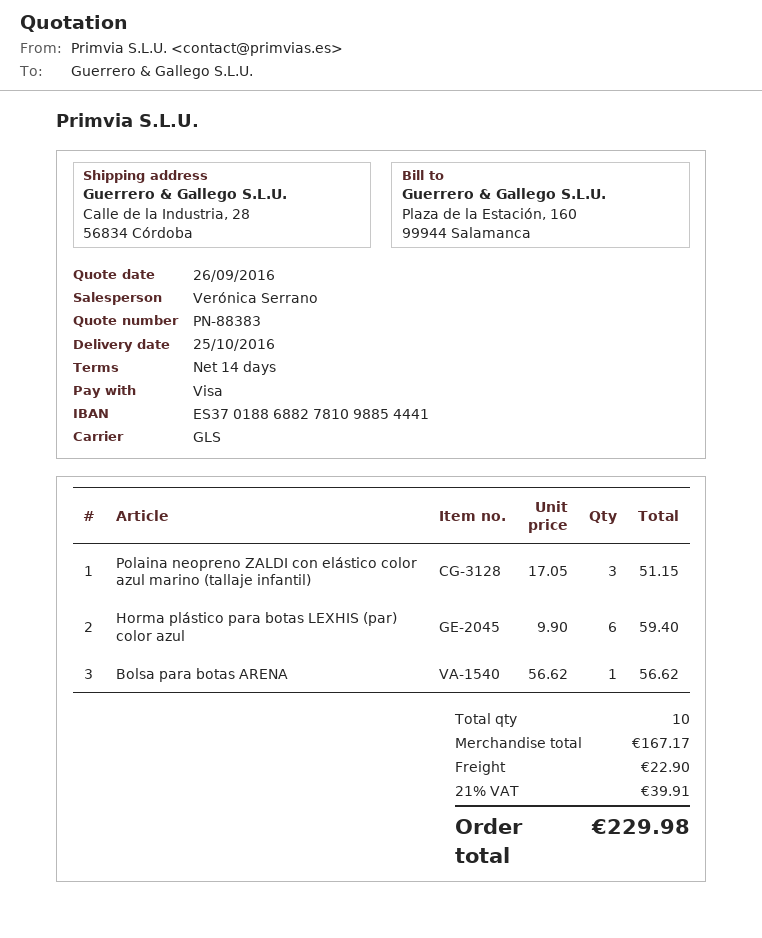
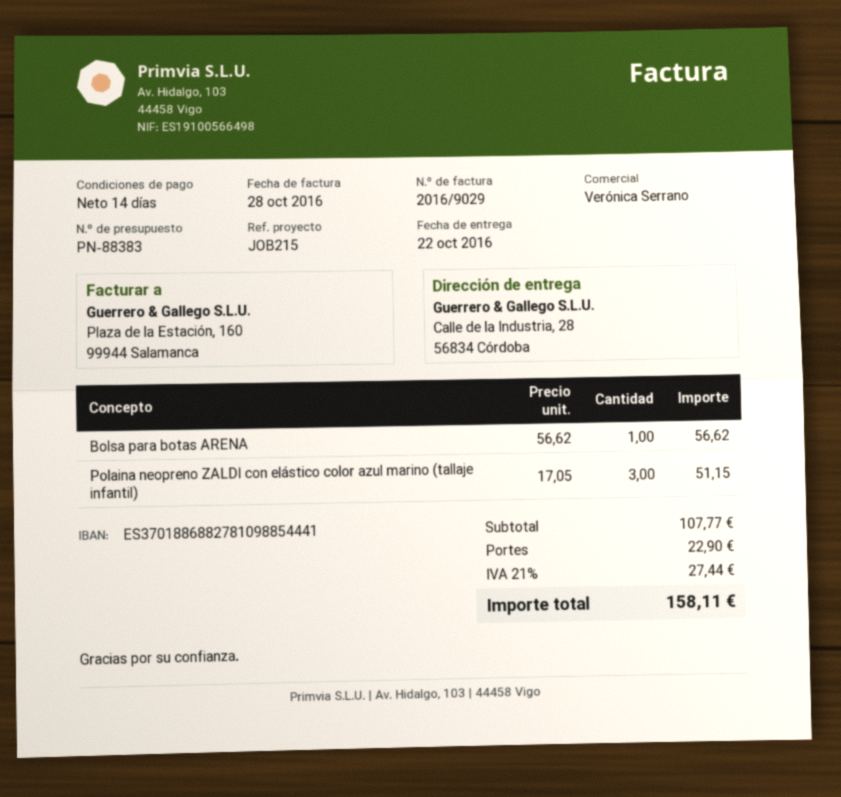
delivery date: 2016-10-25 -> 2016-10-22
Horma plástico para botas LEXHIS (par) color azul: 6 x 9.90 = 59.40 -> none
subtotal: 167.17 -> 107.77
tax: 21% = 39.91 -> 21% = 27.44
total: 229.98 -> 158.11

